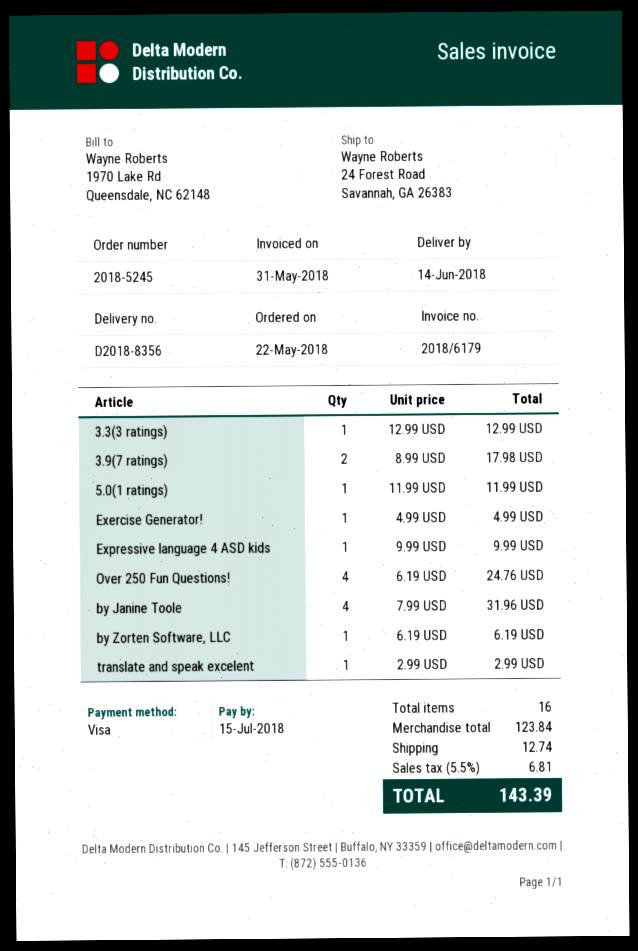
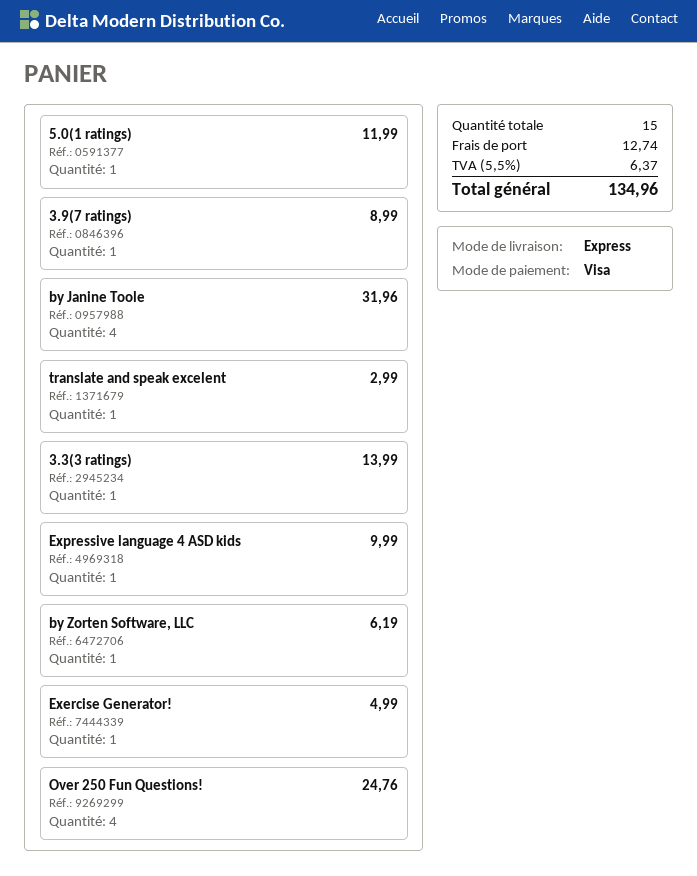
3.3(3 ratings): 1 for 12.99 -> 1 for 13.99
3.9(7 ratings): 2 for 17.98 -> 1 for 8.99
total quantity: 16 -> 15
tax: 5.5% = 6.81 -> 5.5% = 6.37
total: 143.39 -> 134.96

